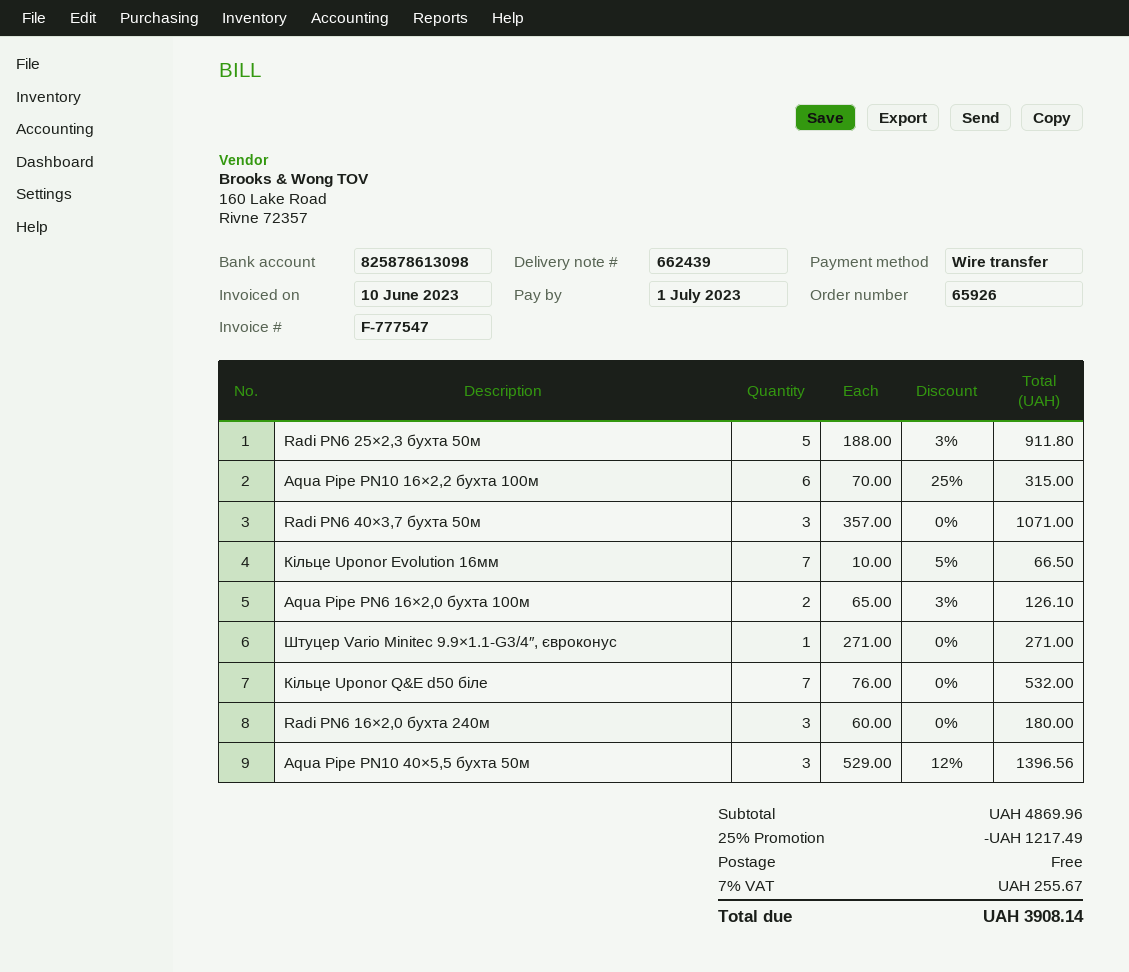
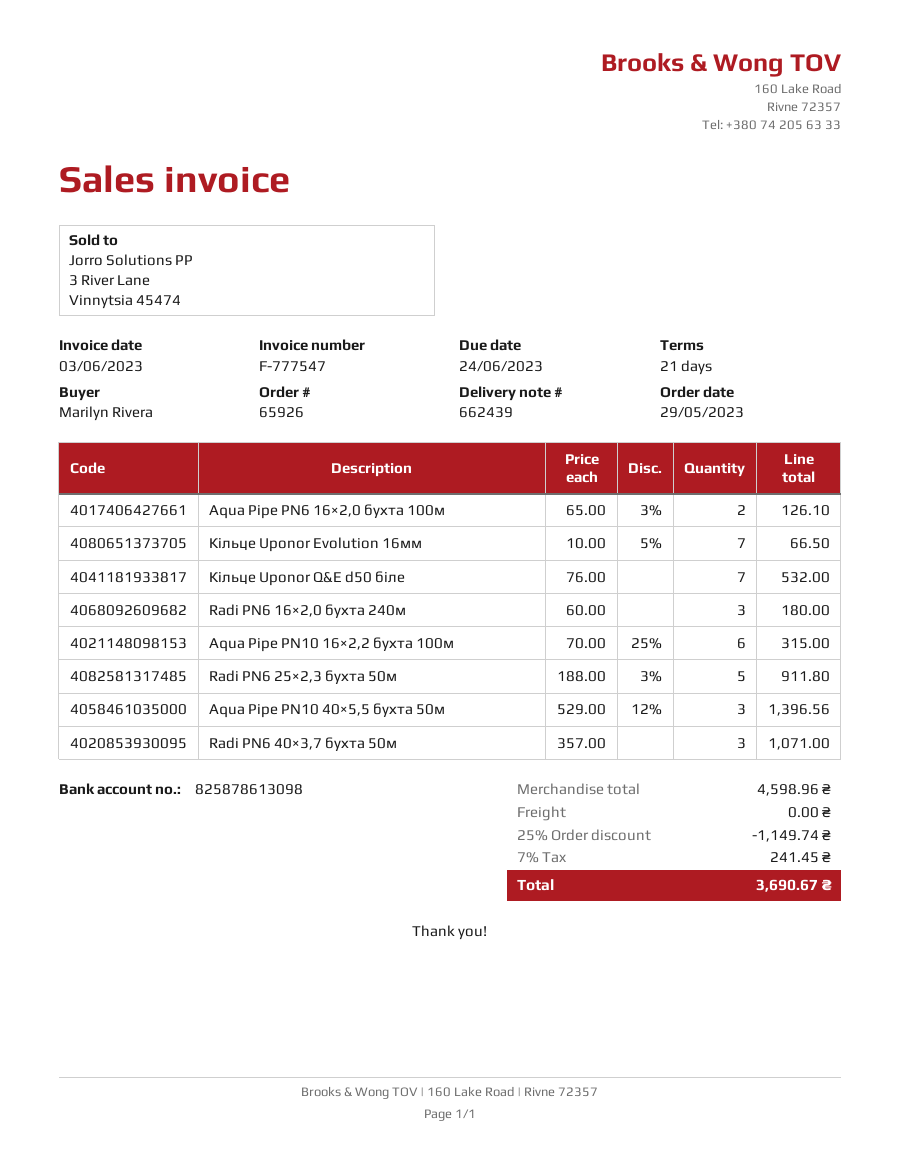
invoice date: 2023-06-10 -> 2023-06-03
due date: 2023-07-01 -> 2023-06-24
Штуцер Vario Minitec 9.9×1.1-G3/4″, євроконус: 1 x 271.00 = 271.00 -> none
subtotal: 4869.96 -> 4598.96
discount: 25% = 1217.49 -> 25% = 1149.74
tax: 7% = 255.67 -> 7% = 241.45
total: 3908.14 -> 3690.67

